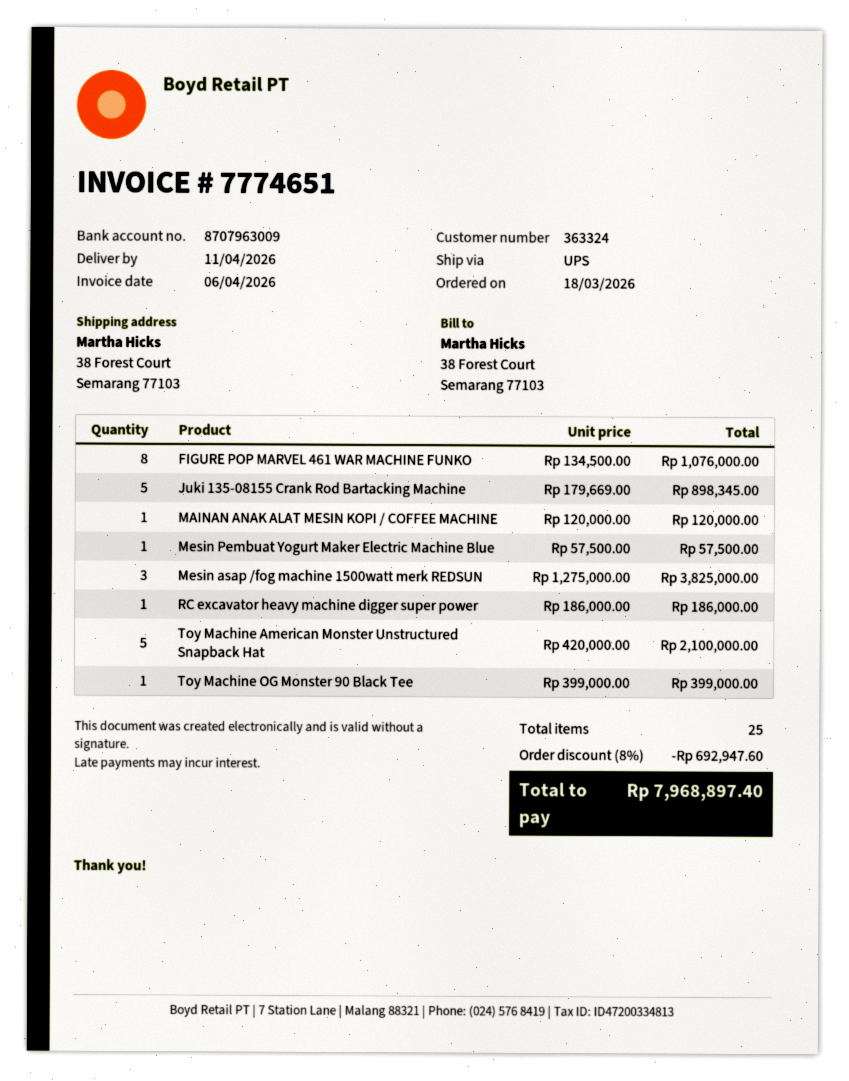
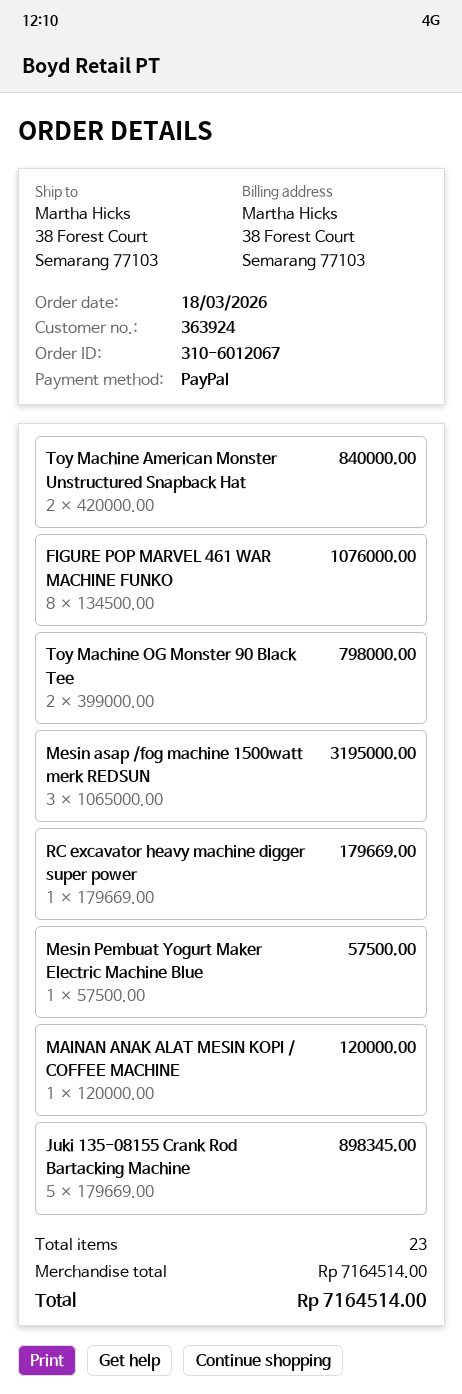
customer number: 363324 -> 363924
Mesin asap /fog machine 1500watt merk REDSUN: 3 x 1275000.00 = 3825000.00 -> 3 x 1065000.00 = 3195000.00
RC excavator heavy machine digger super power: 1 x 186000.00 = 186000.00 -> 1 x 179669.00 = 179669.00
Toy Machine American Monster Unstructured Snapback Hat: 5 x 420000.00 = 2100000.00 -> 2 x 420000.00 = 840000.00
Toy Machine OG Monster 90 Black Tee: 1 x 399000.00 = 399000.00 -> 2 x 399000.00 = 798000.00
total quantity: 25 -> 23
discount: 8% = 692947.60 -> none
total: 7968897.40 -> 7164514.00

